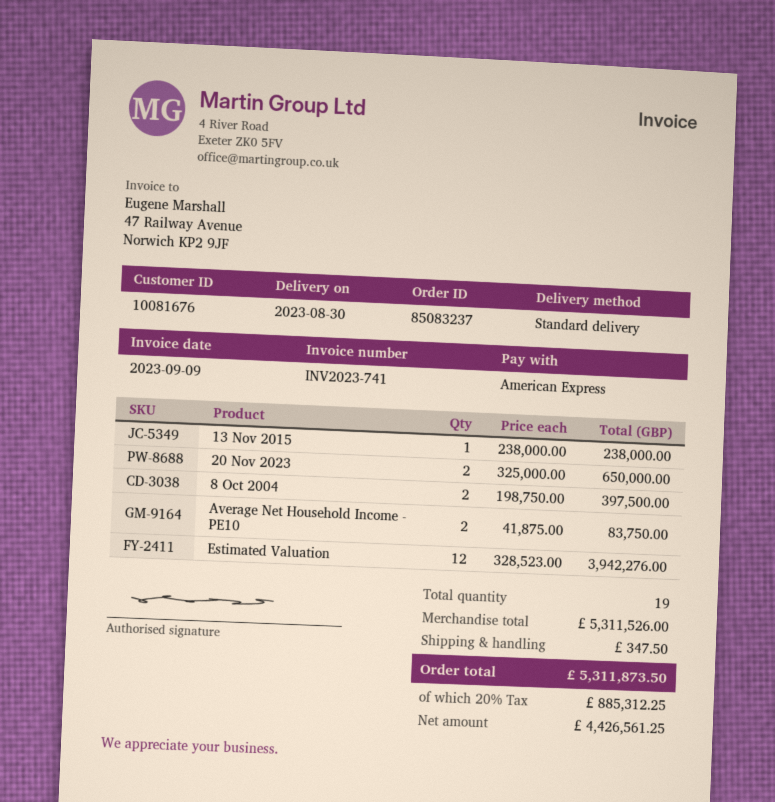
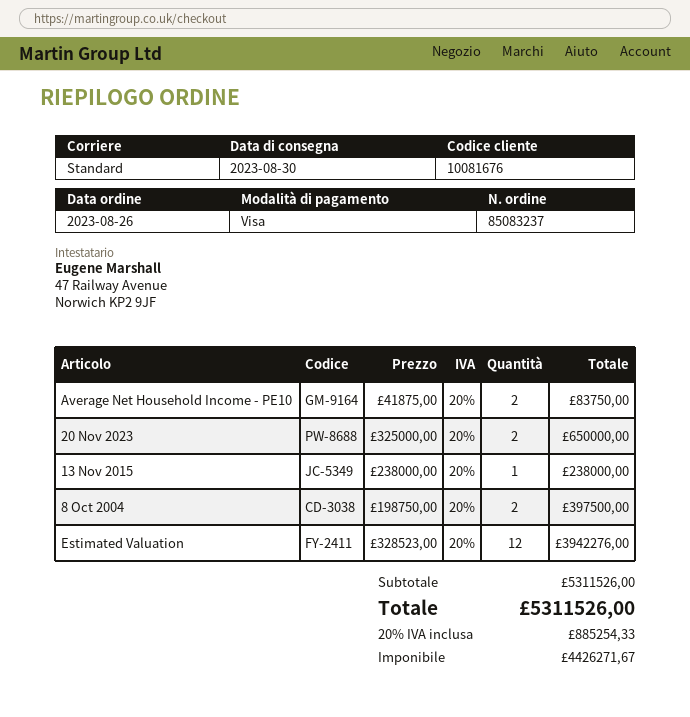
payment method: American Express -> Visa
shipping: 347.50 -> none
net: 4426561.25 -> 4426271.67
tax: 20% = 885312.25 -> 20% = 885254.33
total: 5311873.50 -> 5311526.00

